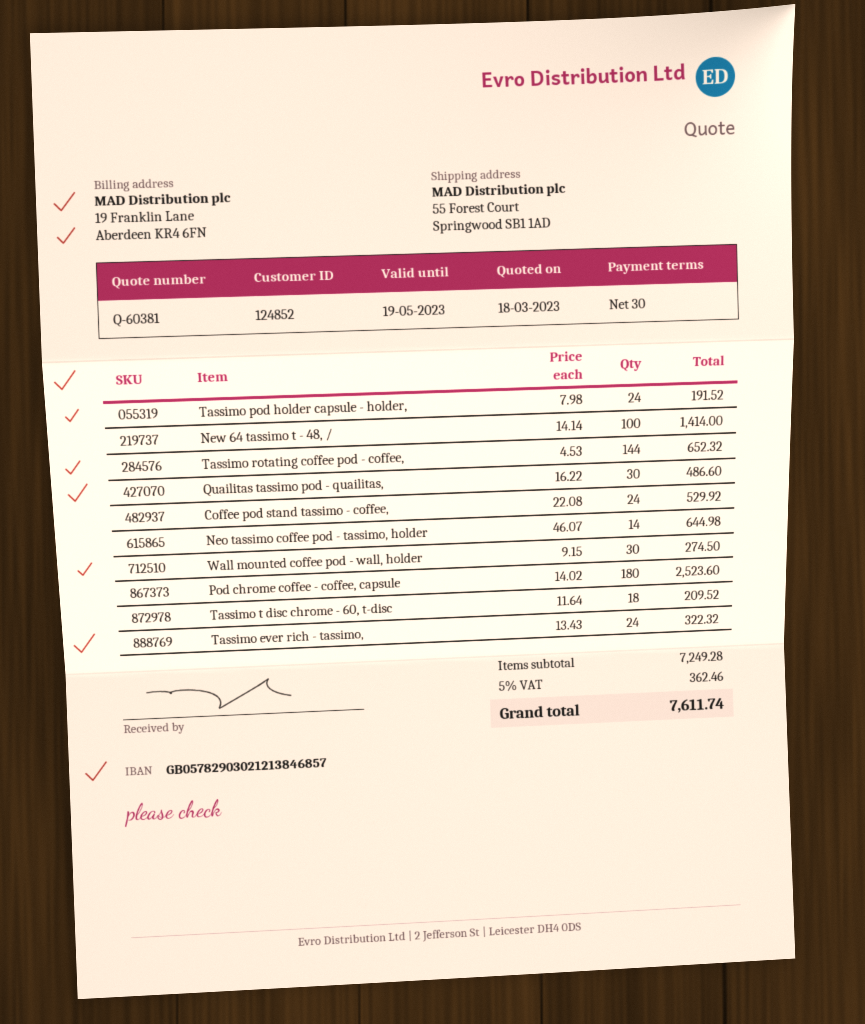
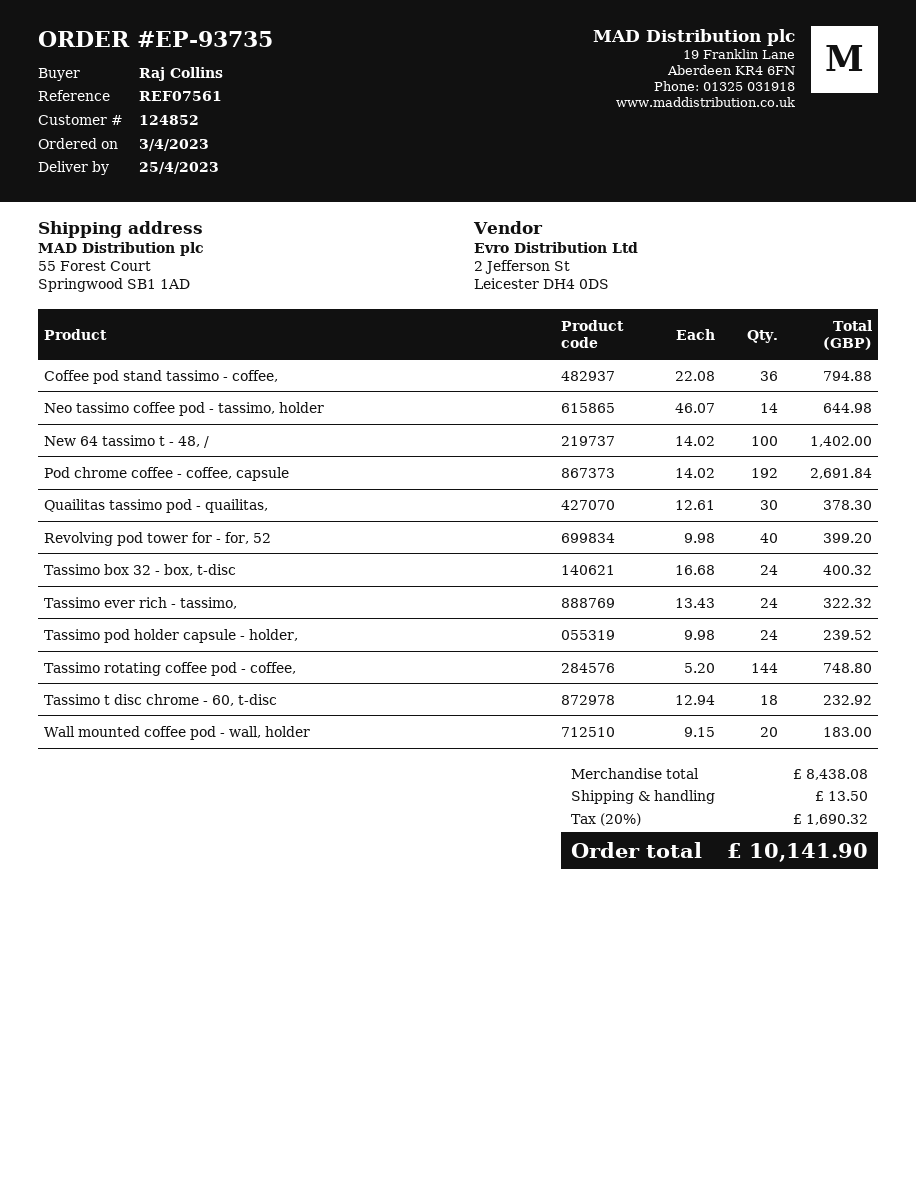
Tassimo pod holder capsule - holder,: 24 x 7.98 = 191.52 -> 24 x 9.98 = 239.52
New 64 tassimo t - 48, /: 100 x 14.14 = 1414.00 -> 100 x 14.02 = 1402.00
Tassimo rotating coffee pod - coffee,: 144 x 4.53 = 652.32 -> 144 x 5.20 = 748.80
Quailitas tassimo pod - quailitas,: 30 x 16.22 = 486.60 -> 30 x 12.61 = 378.30
Coffee pod stand tassimo - coffee,: 24 x 22.08 = 529.92 -> 36 x 22.08 = 794.88
Wall mounted coffee pod - wall, holder: 30 x 9.15 = 274.50 -> 20 x 9.15 = 183.00
Pod chrome coffee - coffee, capsule: 180 x 14.02 = 2523.60 -> 192 x 14.02 = 2691.84
Tassimo t disc chrome - 60, t-disc: 18 x 11.64 = 209.52 -> 18 x 12.94 = 232.92
Revolving pod tower for - for, 52: none -> 40 x 9.98 = 399.20
Tassimo box 32 - box, t-disc: none -> 24 x 16.68 = 400.32
subtotal: 7249.28 -> 8438.08
shipping: none -> 13.50
tax: 5% = 362.46 -> 20% = 1690.32
total: 7611.74 -> 10141.90

